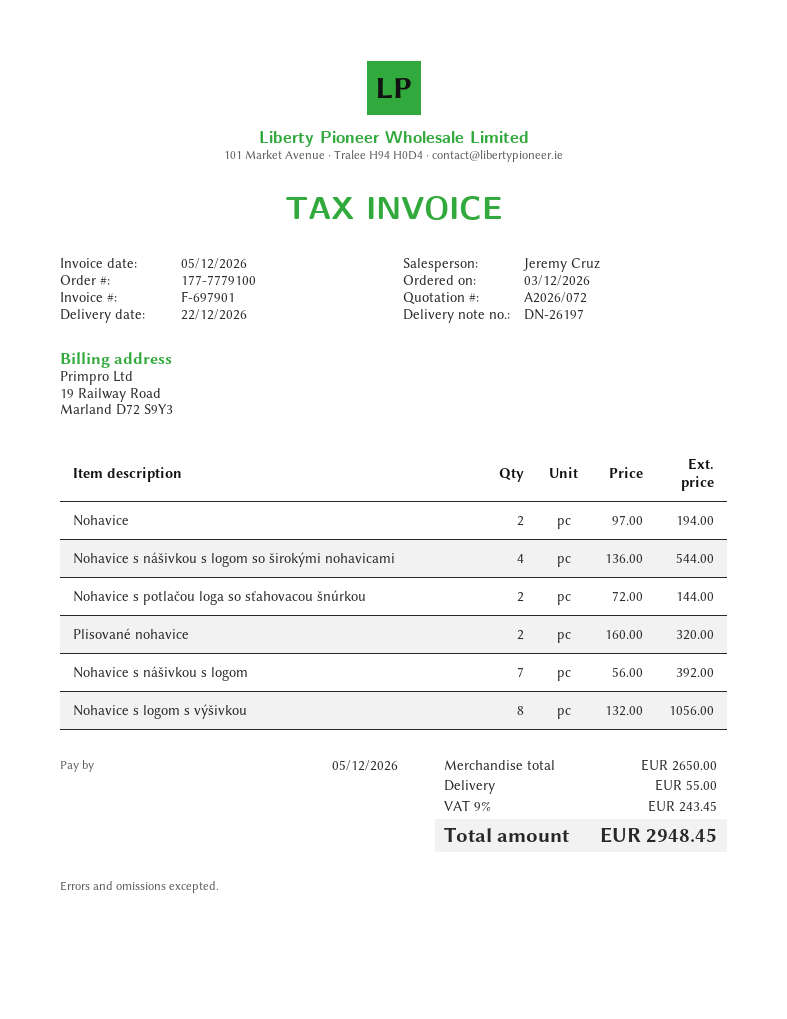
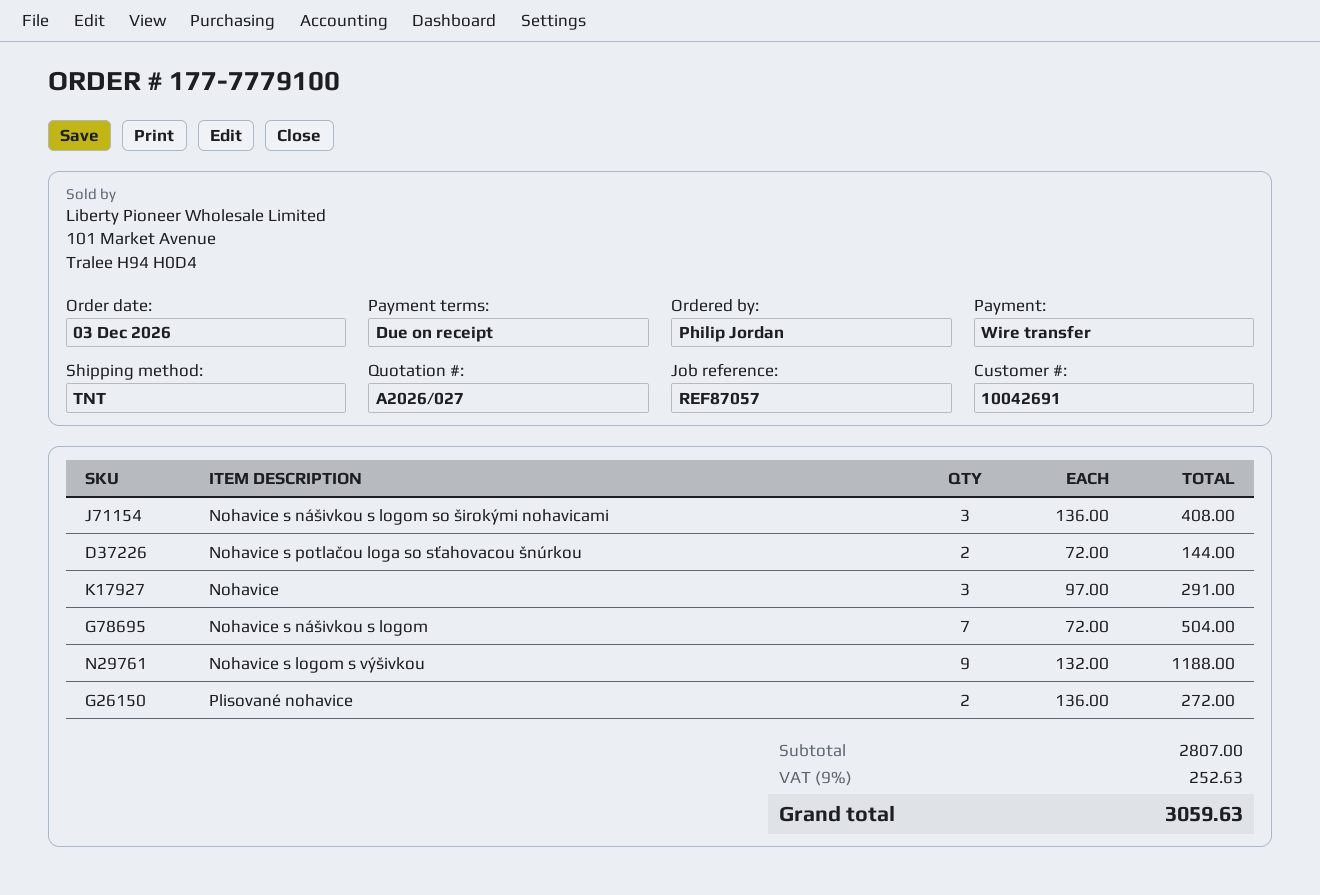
quote number: A2026/072 -> A2026/027
Nohavice: 2 x 97.00 = 194.00 -> 3 x 97.00 = 291.00
Nohavice s nášivkou s logom so širokými nohavicami: 4 x 136.00 = 544.00 -> 3 x 136.00 = 408.00
Plisované nohavice: 2 x 160.00 = 320.00 -> 2 x 136.00 = 272.00
Nohavice s nášivkou s logom: 7 x 56.00 = 392.00 -> 7 x 72.00 = 504.00
Nohavice s logom s výšivkou: 8 x 132.00 = 1056.00 -> 9 x 132.00 = 1188.00
subtotal: 2650.00 -> 2807.00
shipping: 55.00 -> none
tax: 9% = 243.45 -> 9% = 252.63
total: 2948.45 -> 3059.63

